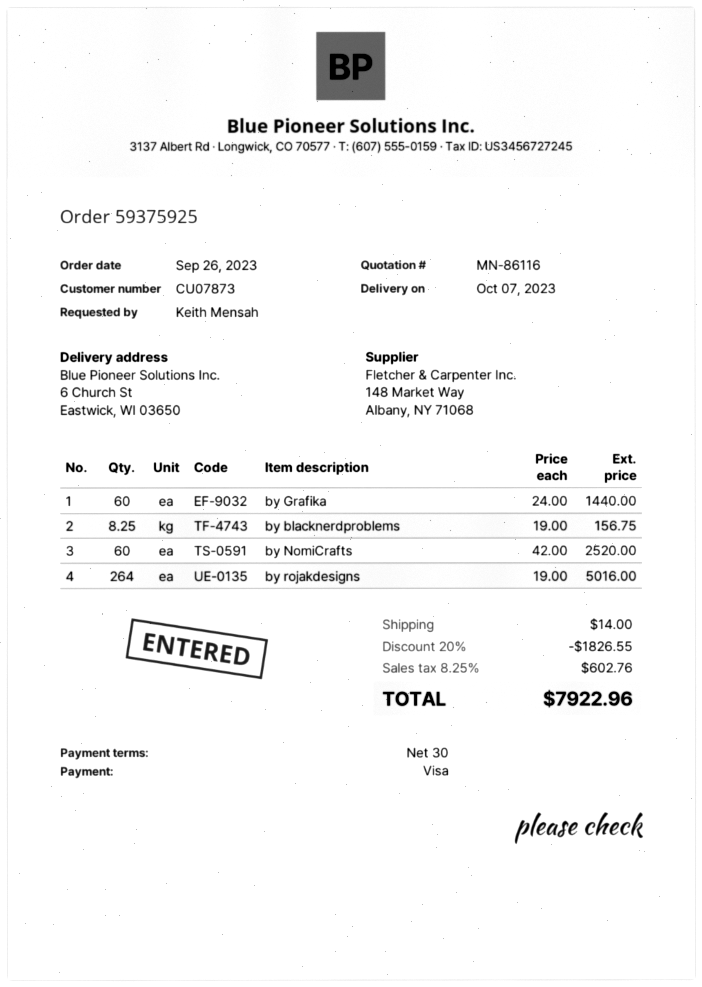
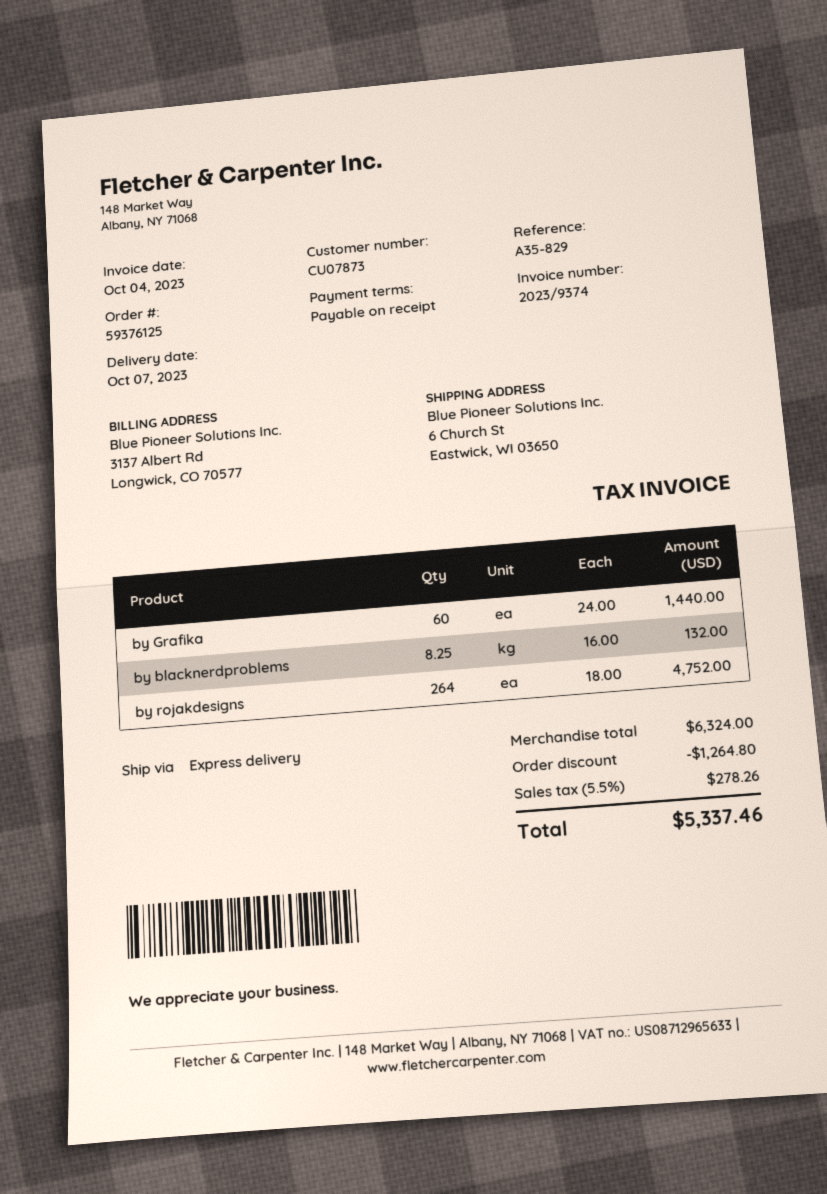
order number: 59375925 -> 59376125
payment terms: 30 days -> on receipt
by blacknerdproblems: 8.25 x 19.00 = 156.75 -> 8.25 x 16.00 = 132.00
by NomiCrafts: 60 x 42.00 = 2520.00 -> none
by rojakdesigns: 264 x 19.00 = 5016.00 -> 264 x 18.00 = 4752.00
discount: 1826.55 -> 1264.80
shipping: 14.00 -> none
tax: 8.25% = 602.76 -> 5.5% = 278.26
total: 7922.96 -> 5337.46

